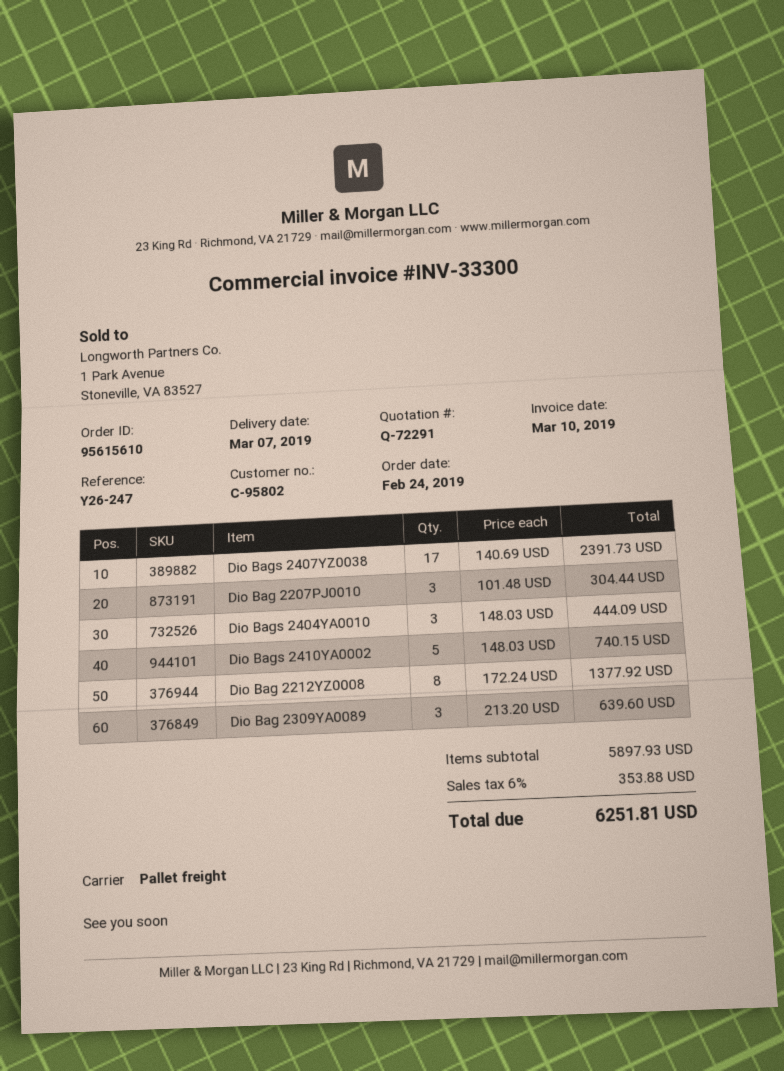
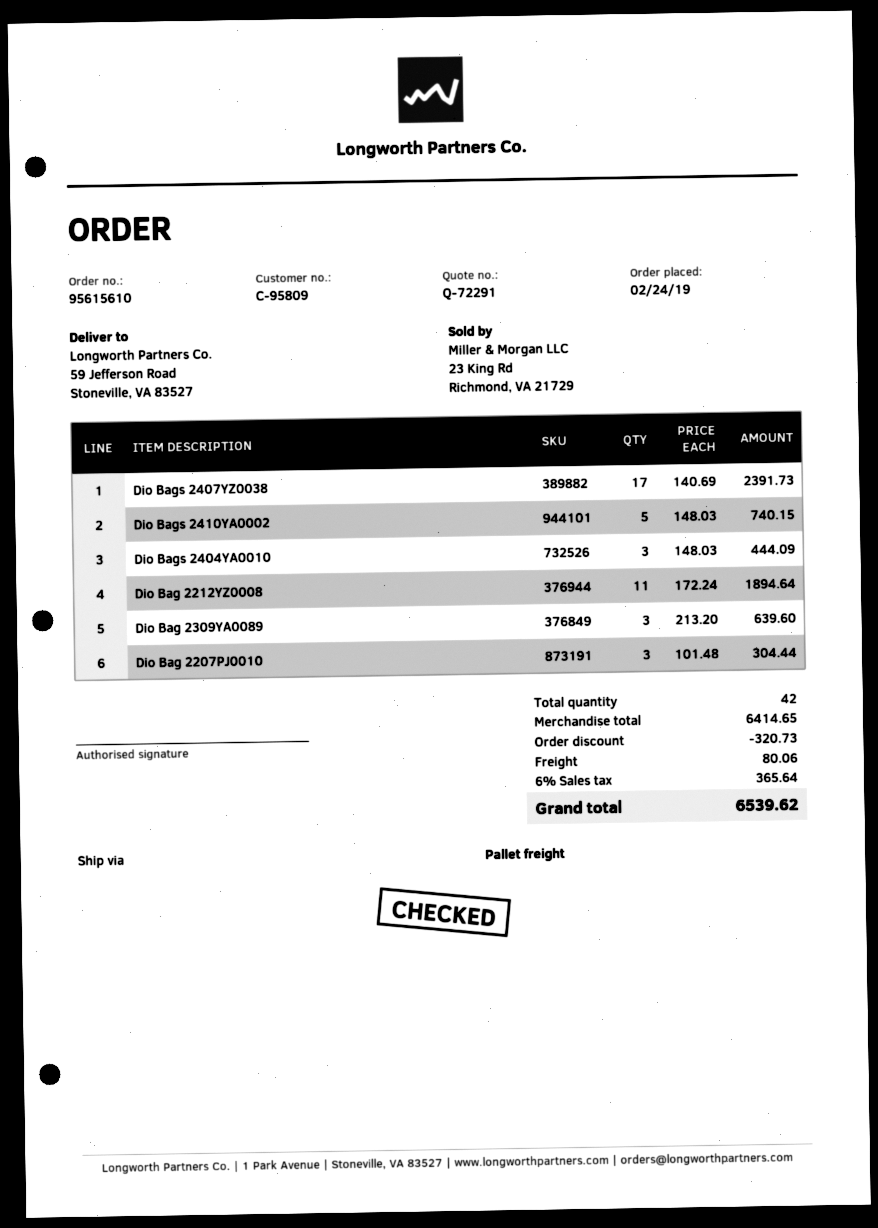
customer number: C-95802 -> C-95809
Dio Bag 2212YZ0008: 8 x 172.24 = 1377.92 -> 11 x 172.24 = 1894.64
subtotal: 5897.93 -> 6414.65
discount: none -> 320.73
shipping: none -> 80.06
tax: 6% = 353.88 -> 6% = 365.64
total: 6251.81 -> 6539.62

